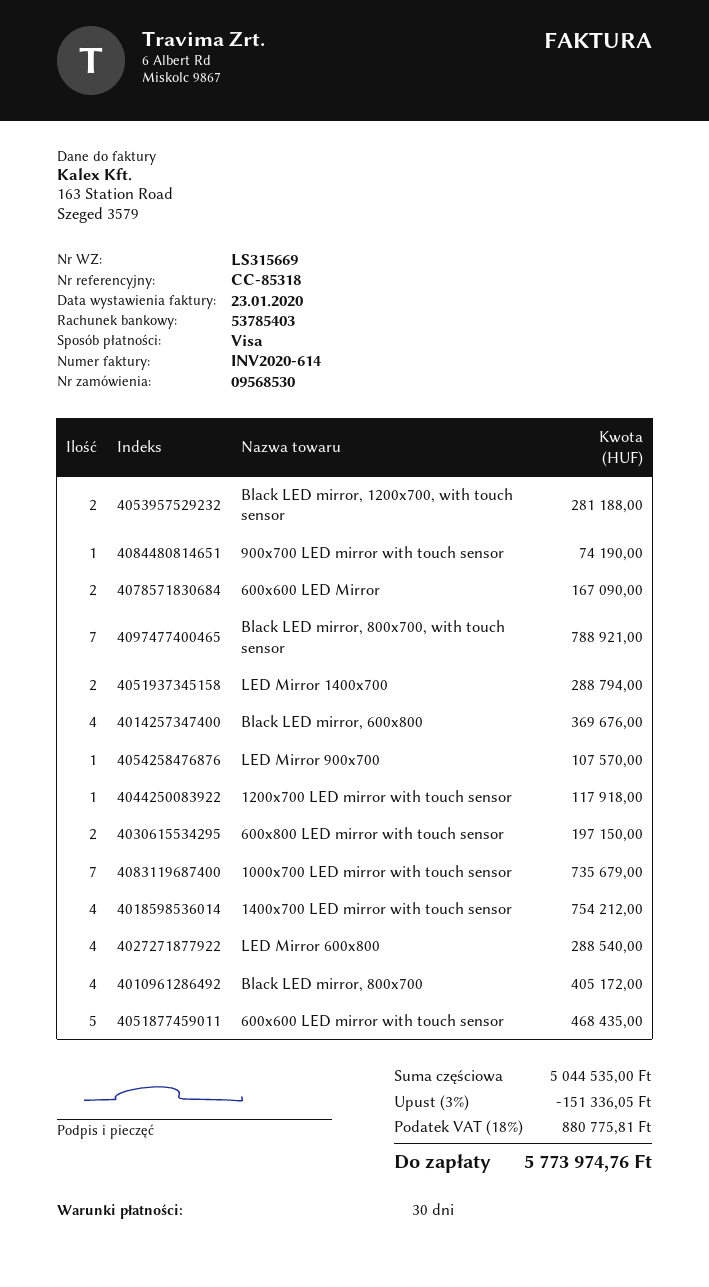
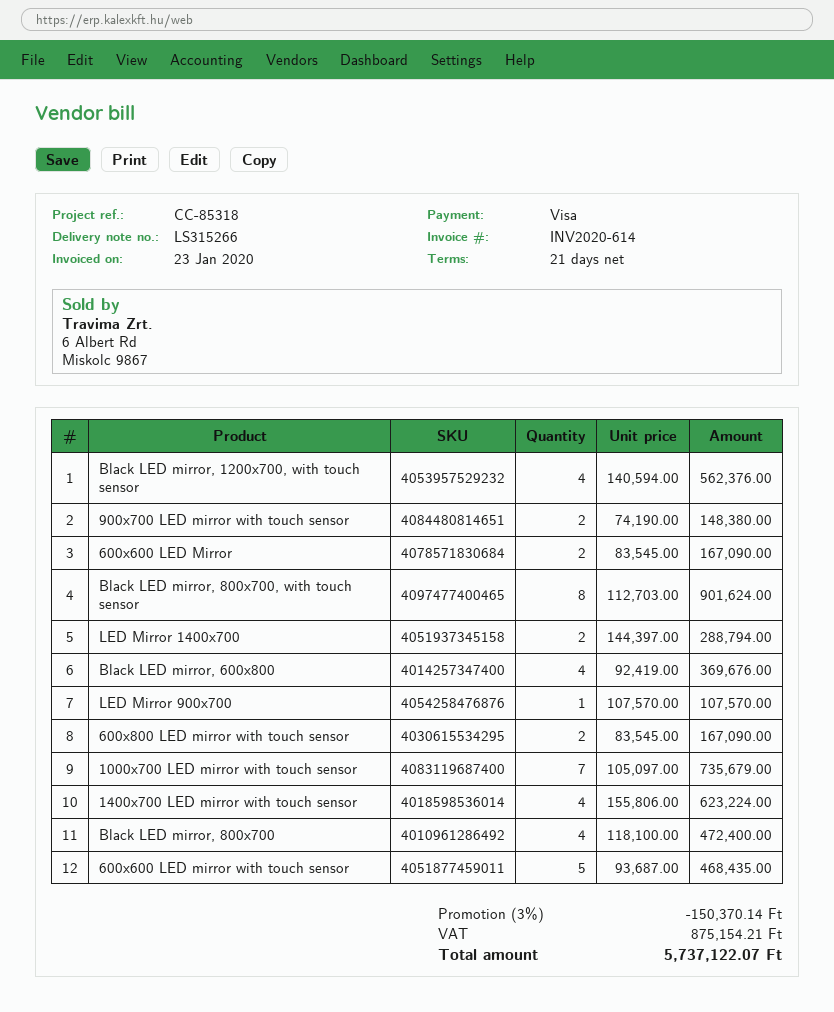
delivery note number: LS315669 -> LS315266
payment terms: 30 days -> 21 days
Black LED mirror, 1200x700, with touch sensor: 2 for 281188.00 -> 4 for 562376.00
900x700 LED mirror with touch sensor: 1 for 74190.00 -> 2 for 148380.00
Black LED mirror, 800x700, with touch sensor: 7 for 788921.00 -> 8 for 901624.00
1200x700 LED mirror with touch sensor: 1 for 117918.00 -> none
600x800 LED mirror with touch sensor: 2 for 197150.00 -> 2 for 167090.00
1400x700 LED mirror with touch sensor: 4 for 754212.00 -> 4 for 623224.00
LED Mirror 600x800: 4 for 288540.00 -> none
Black LED mirror, 800x700: 4 for 405172.00 -> 4 for 472400.00
discount: 3% = 151336.05 -> 3% = 150370.14
tax: 880775.81 -> 875154.21
total: 5773974.76 -> 5737122.07

